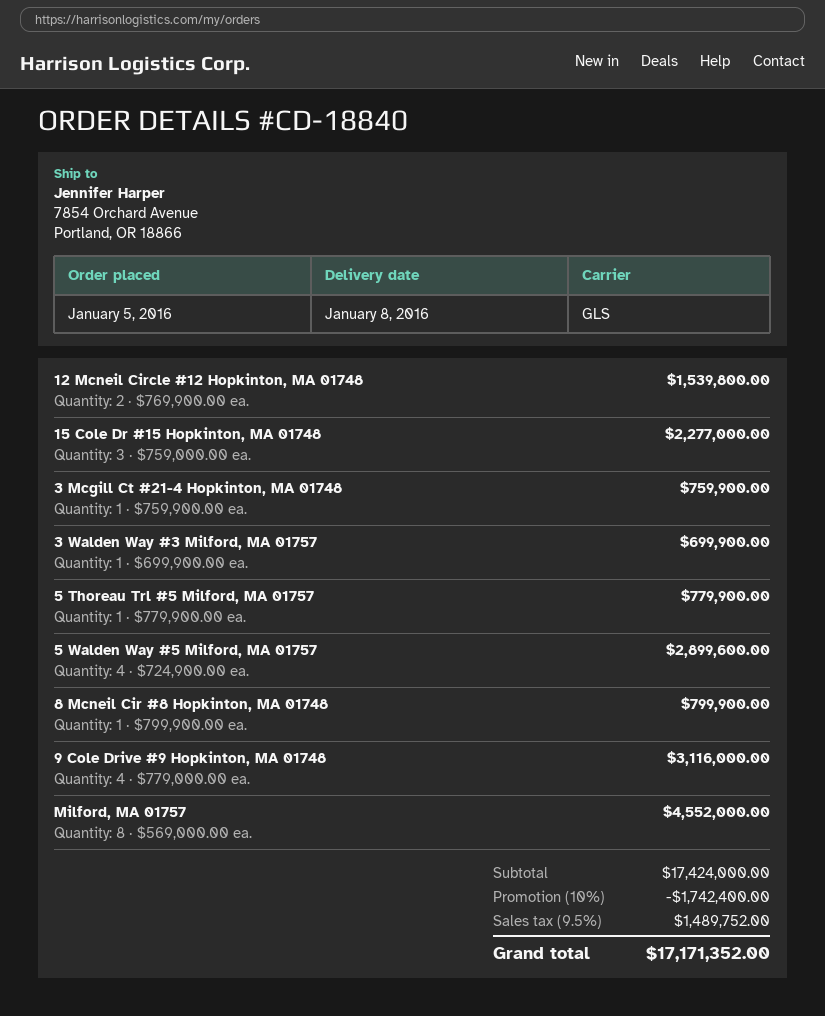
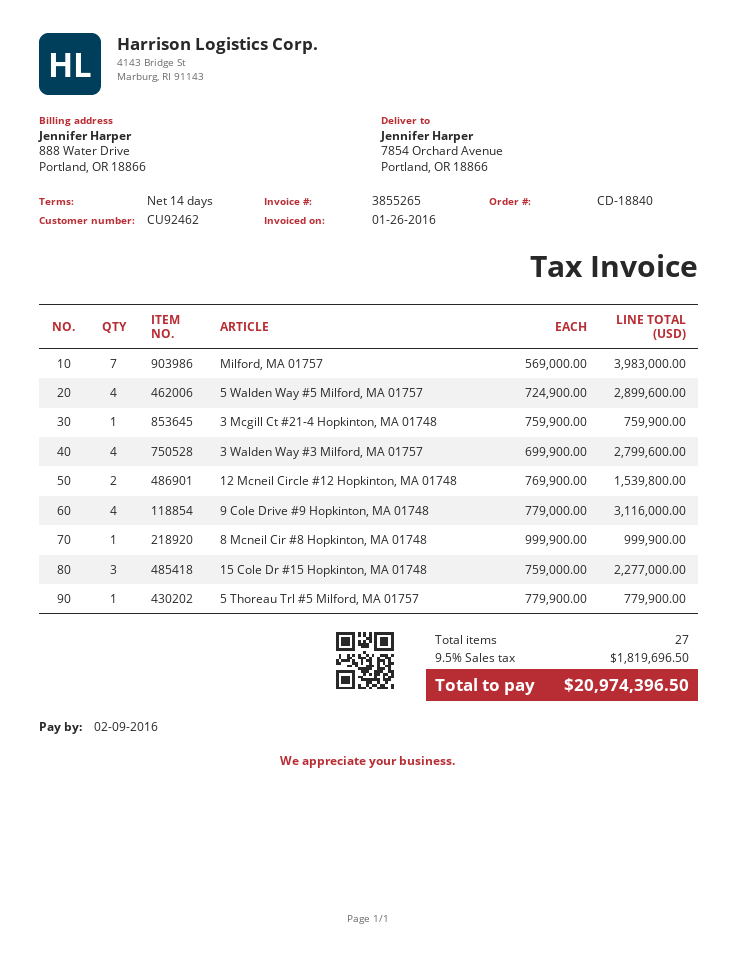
3 Walden Way #3 Milford, MA 01757: 1 x 699900.00 = 699900.00 -> 4 x 699900.00 = 2799600.00
8 Mcneil Cir #8 Hopkinton, MA 01748: 1 x 799900.00 = 799900.00 -> 1 x 999900.00 = 999900.00
Milford, MA 01757: 8 x 569000.00 = 4552000.00 -> 7 x 569000.00 = 3983000.00
discount: 10% = 1742400.00 -> none
tax: 9.5% = 1489752.00 -> 9.5% = 1819696.50
total: 17171352.00 -> 20974396.50

